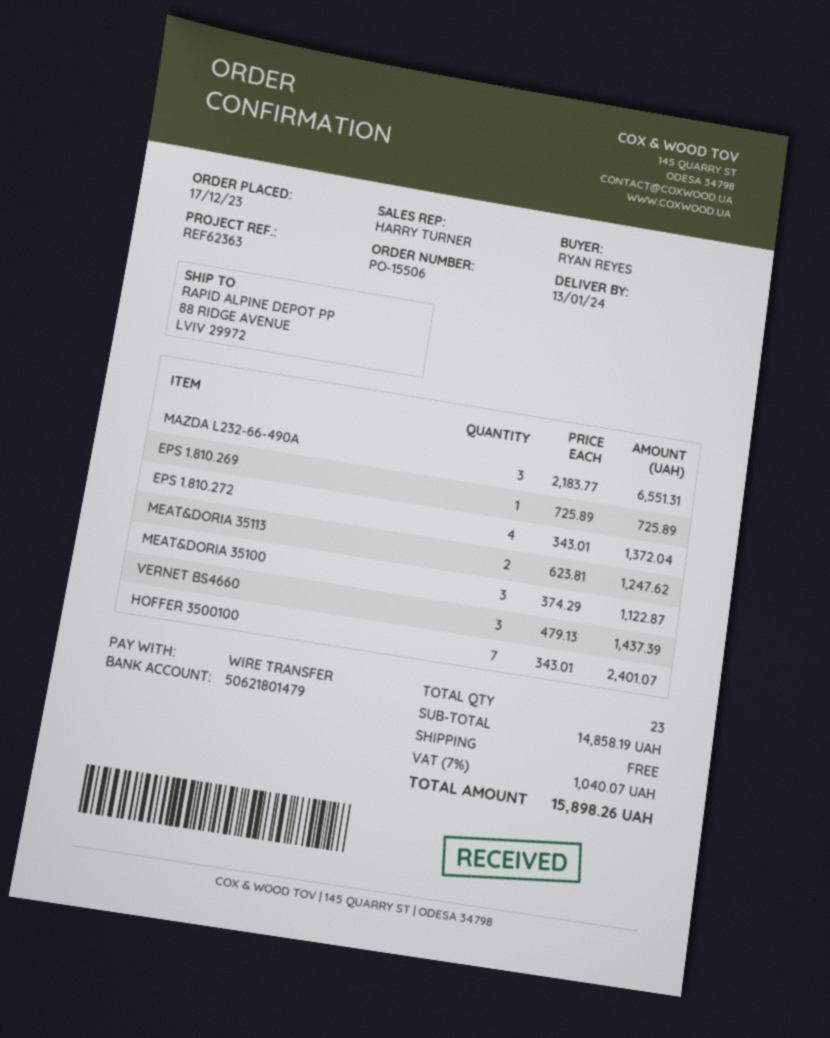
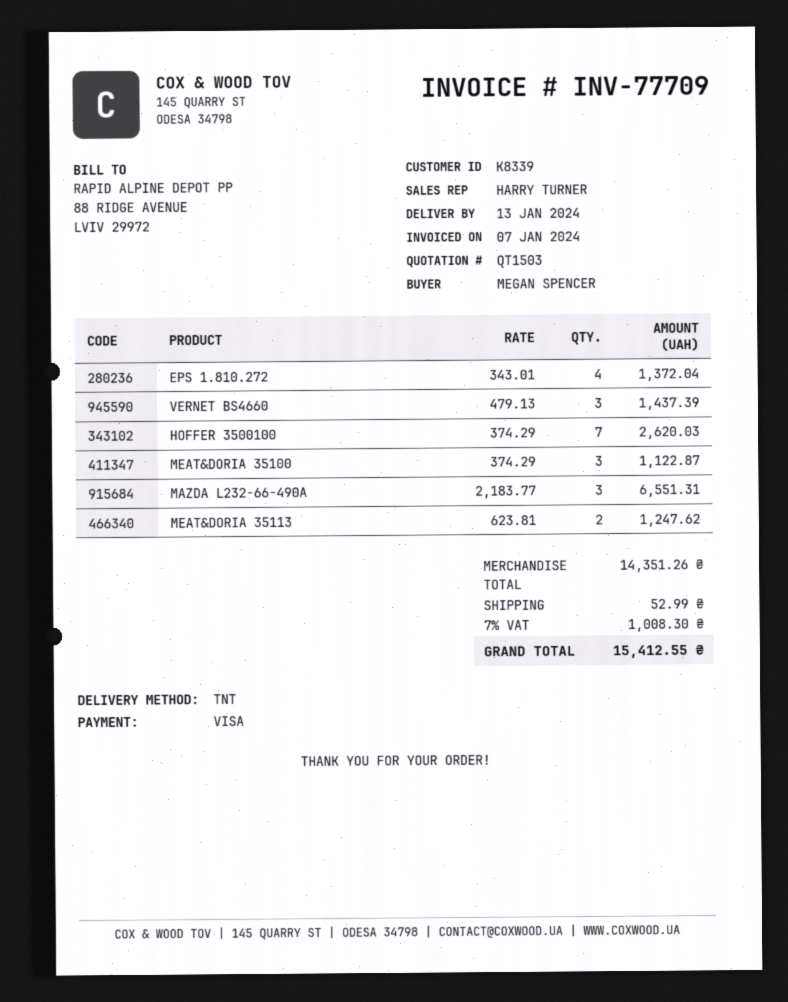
ordered by: RYAN REYES -> MEGAN SPENCER
payment method: bank transfer -> Visa
EPS 1.810.269: 1 x 725.89 = 725.89 -> none
HOFFER 3500100: 7 x 343.01 = 2401.07 -> 7 x 374.29 = 2620.03
subtotal: 14858.19 -> 14351.26
shipping: 0.00 -> 52.99
tax: 7% = 1040.07 -> 7% = 1008.30
total: 15898.26 -> 15412.55

